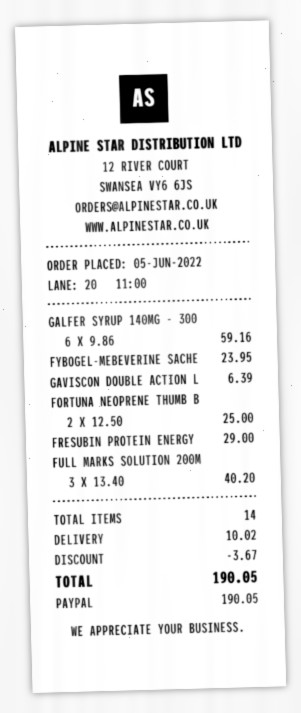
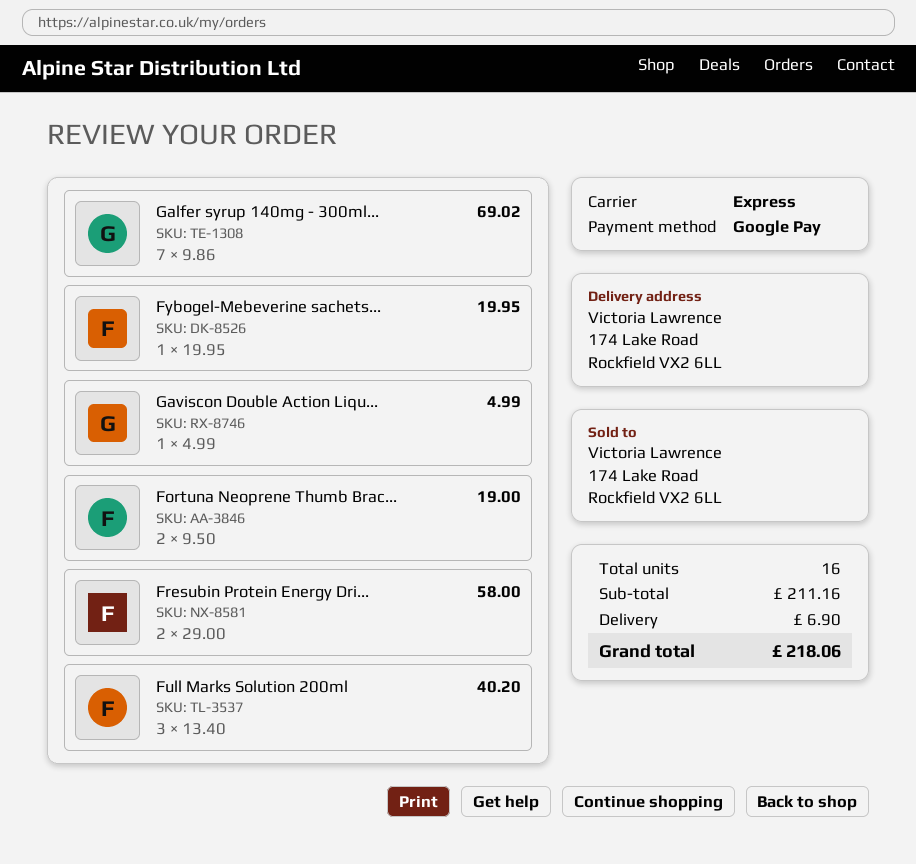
payment method: PayPal -> Google Pay
GALFER SYRUP 140MG - 300: 6 x 9.86 = 59.16 -> 7 x 9.86 = 69.02
FYBOGEL-MEBEVERINE SACHE: 1 x 23.95 = 23.95 -> 1 x 19.95 = 19.95
GAVISCON DOUBLE ACTION L: 1 x 6.39 = 6.39 -> 1 x 4.99 = 4.99
FORTUNA NEOPRENE THUMB B: 2 x 12.50 = 25.00 -> 2 x 9.50 = 19.00
FRESUBIN PROTEIN ENERGY: 1 x 29.00 = 29.00 -> 2 x 29.00 = 58.00
total quantity: 14 -> 16
discount: 3.67 -> none
shipping: 10.02 -> 6.90
total: 190.05 -> 218.06

